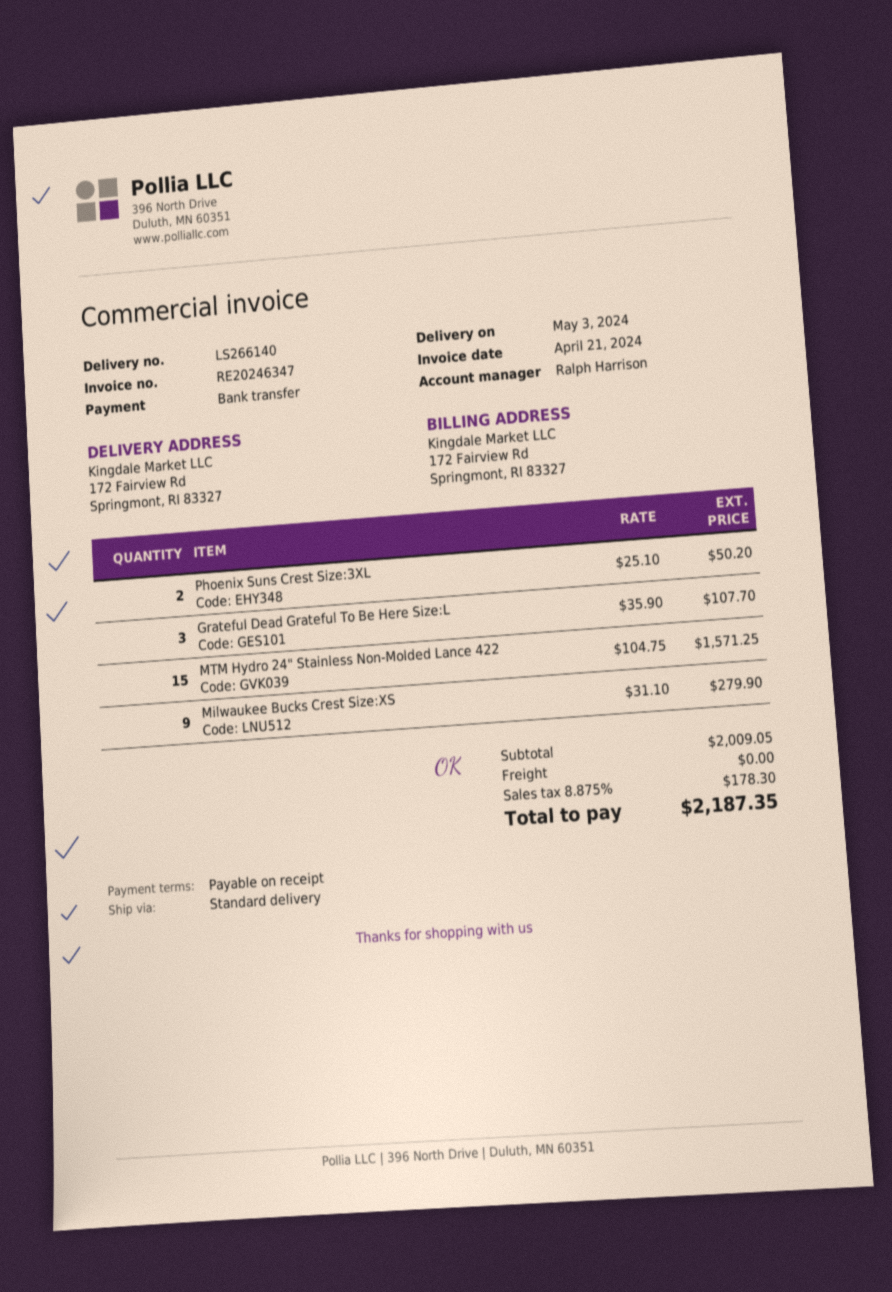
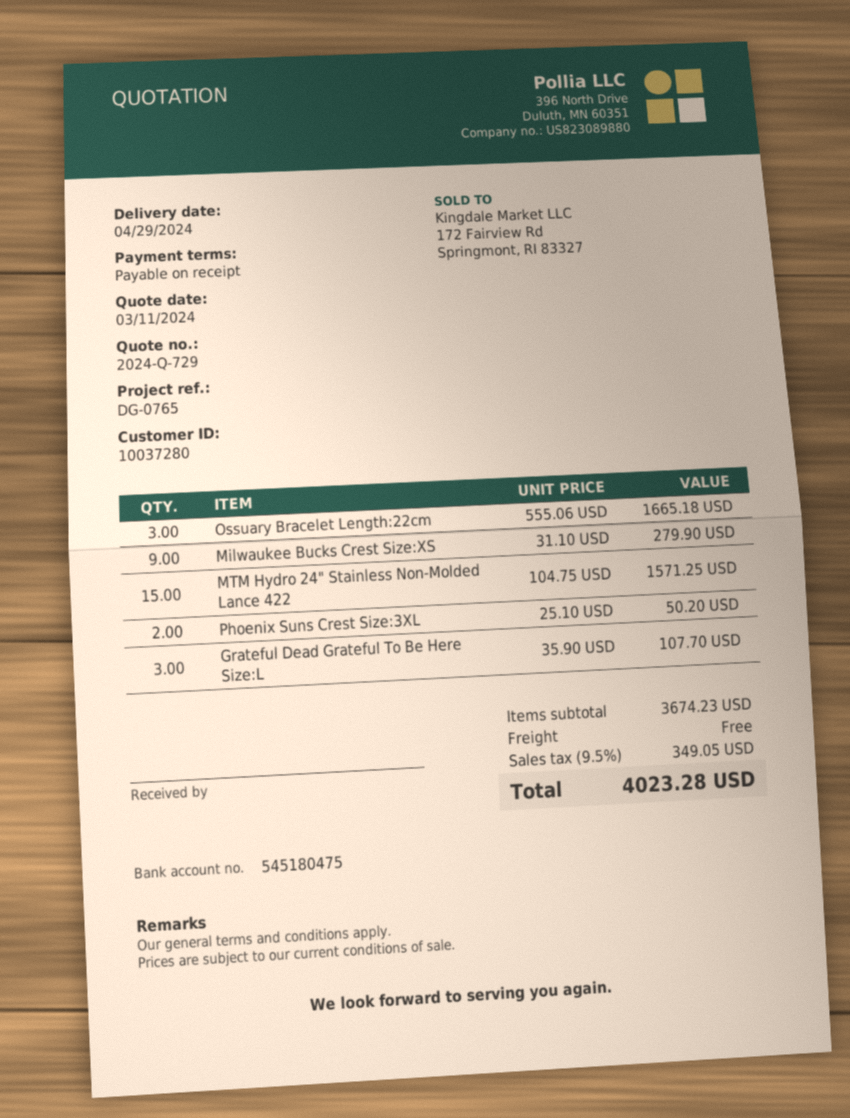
delivery date: 2024-05-03 -> 2024-04-29
Ossuary Bracelet Length:22cm: none -> 3 x 555.06 = 1665.18
subtotal: 2009.05 -> 3674.23
tax: 8.875% = 178.30 -> 9.5% = 349.05
total: 2187.35 -> 4023.28

